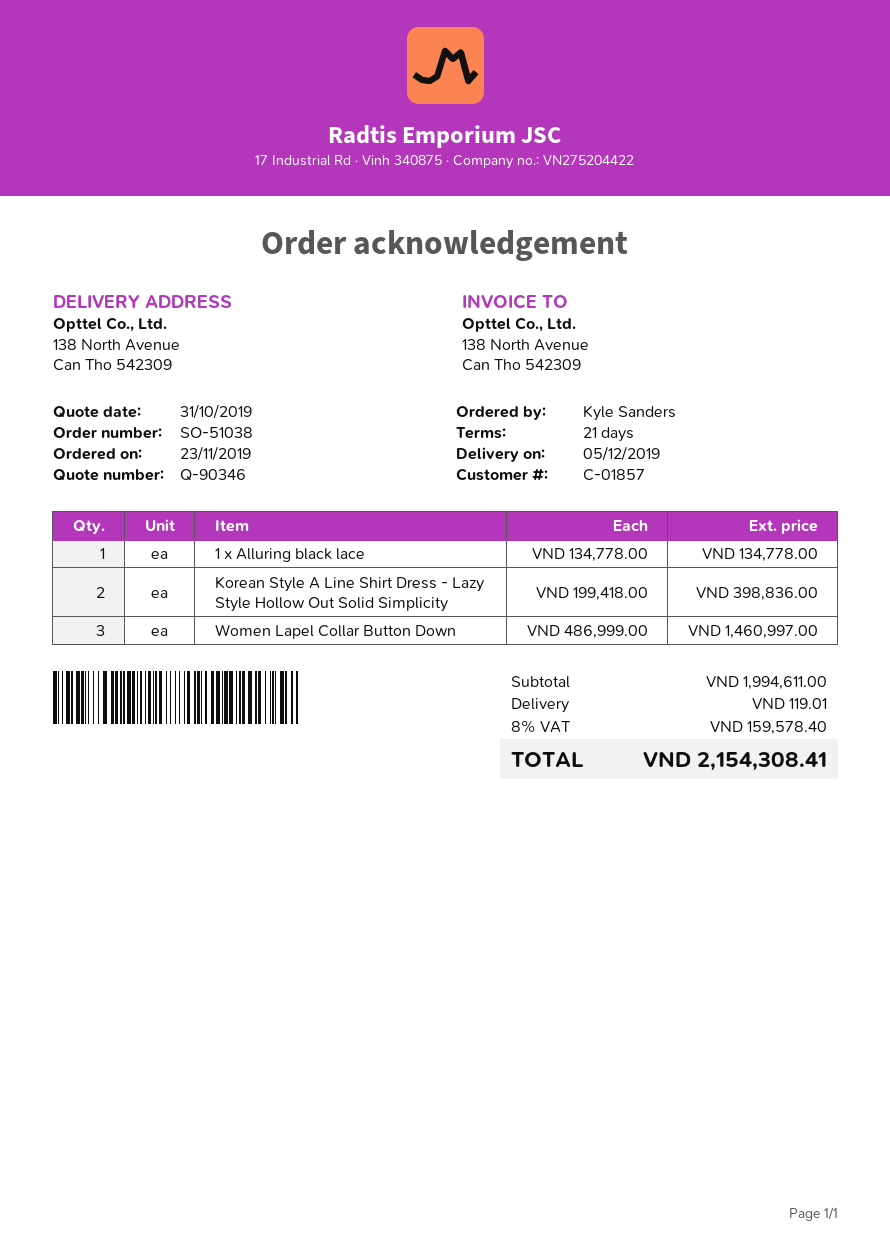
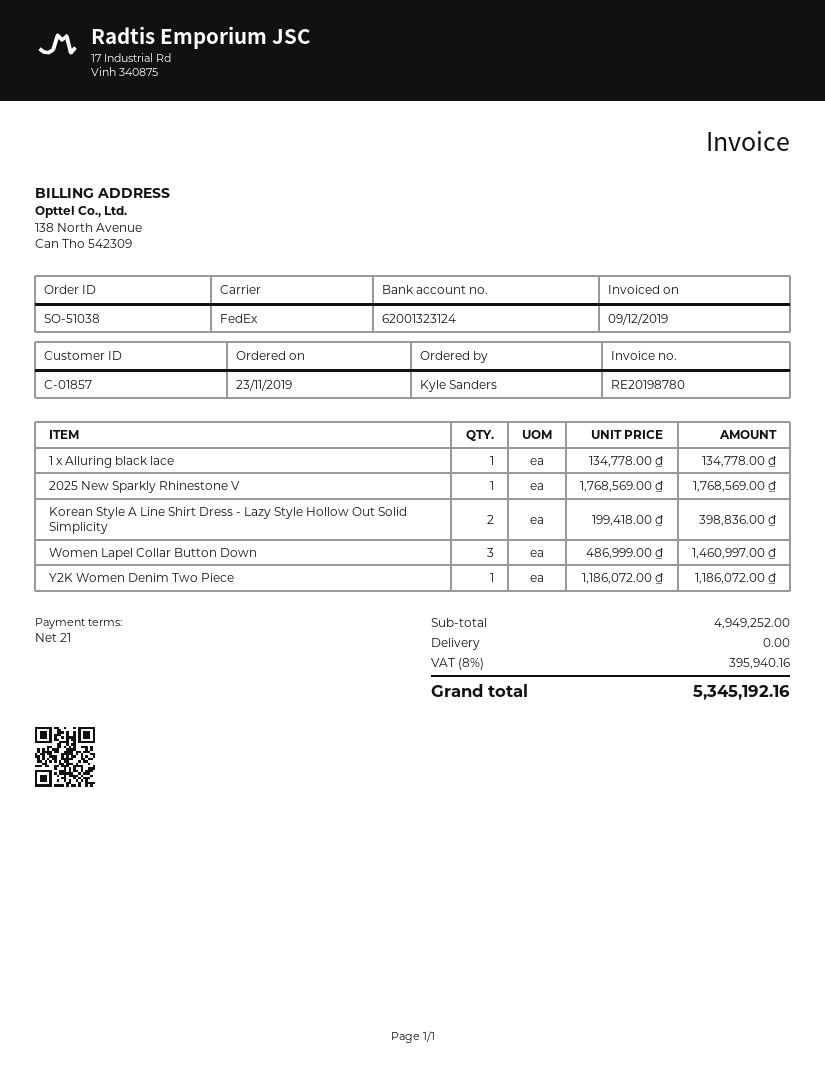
2025 New Sparkly Rhinestone V: none -> 1 x 1768569.00 = 1768569.00
Y2K Women Denim Two Piece: none -> 1 x 1186072.00 = 1186072.00
subtotal: 1994611.00 -> 4949252.00
shipping: 119.01 -> 0.00
tax: 8% = 159578.40 -> 8% = 395940.16
total: 2154308.41 -> 5345192.16

